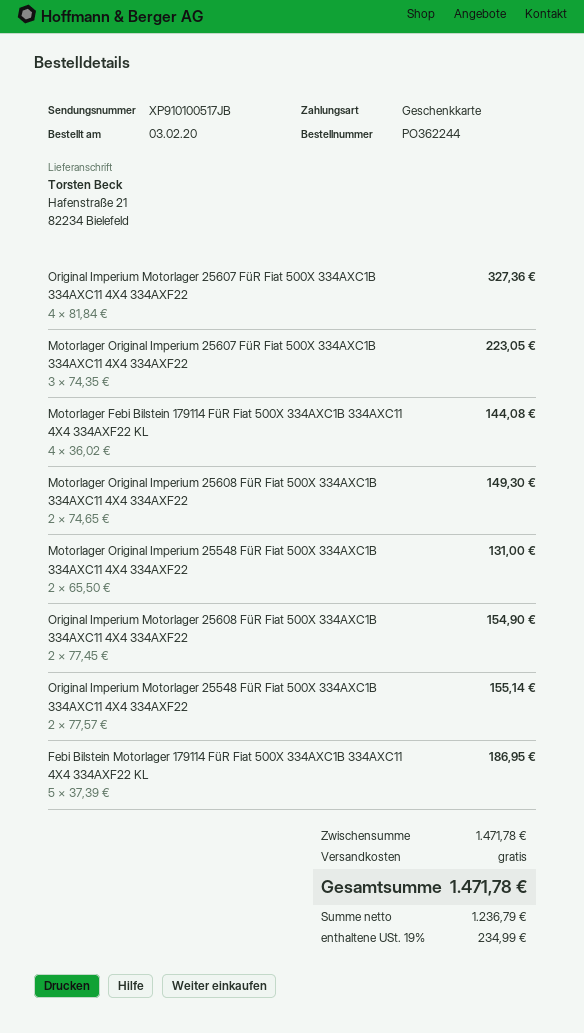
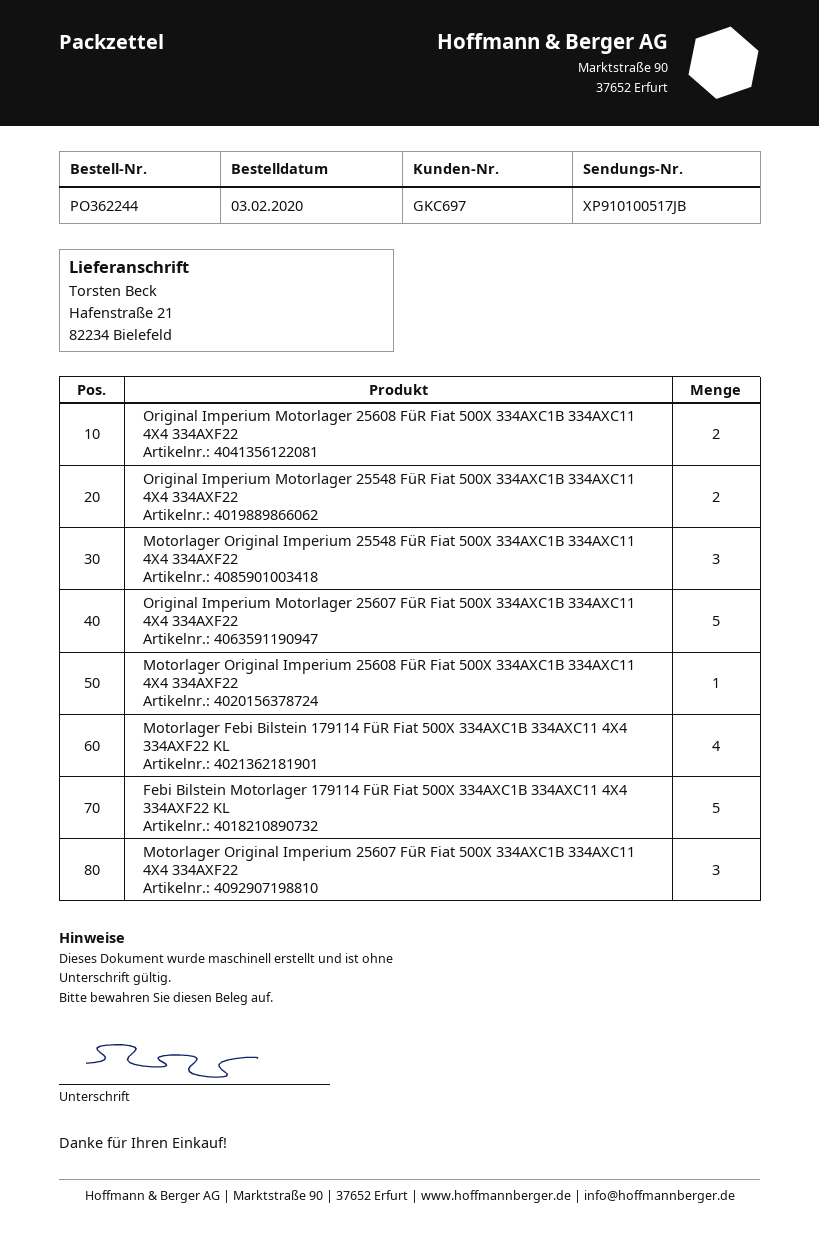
Original Imperium Motorlager 25607 FüR Fiat 500X 334AXC1B 334AXC11 4X4 334AXF22: 4 -> 5
Motorlager Original Imperium 25608 FüR Fiat 500X 334AXC1B 334AXC11 4X4 334AXF22: 2 -> 1
Motorlager Original Imperium 25548 FüR Fiat 500X 334AXC1B 334AXC11 4X4 334AXF22: 2 -> 3

